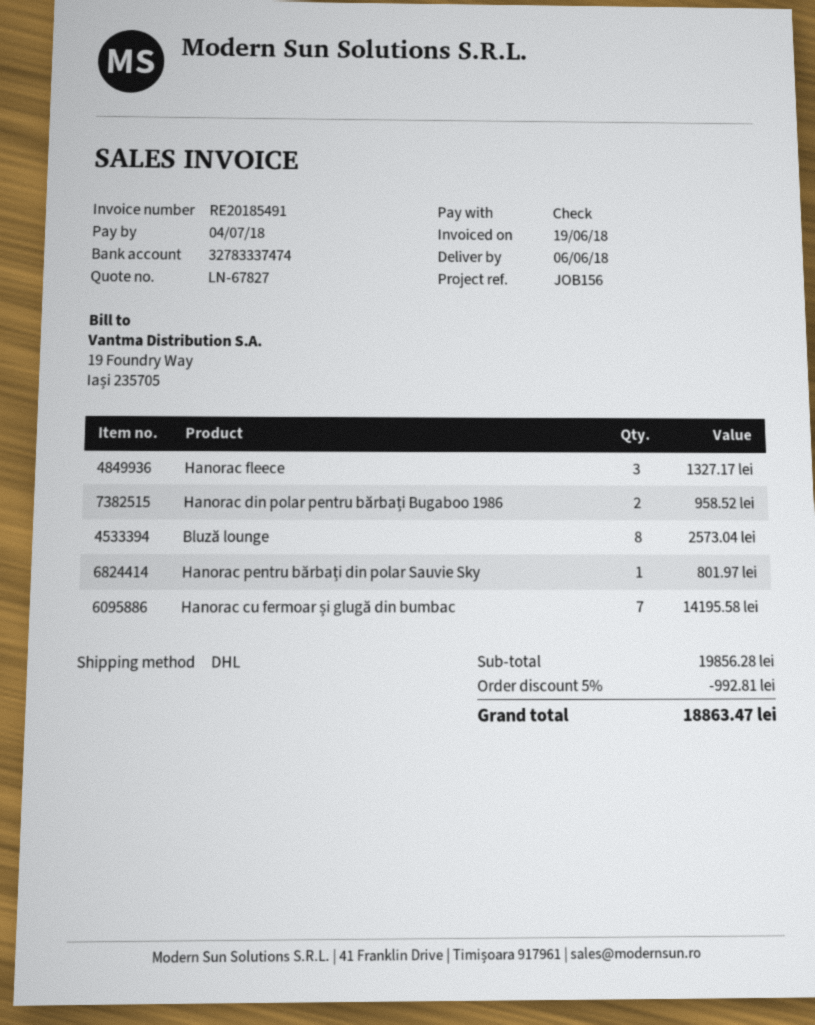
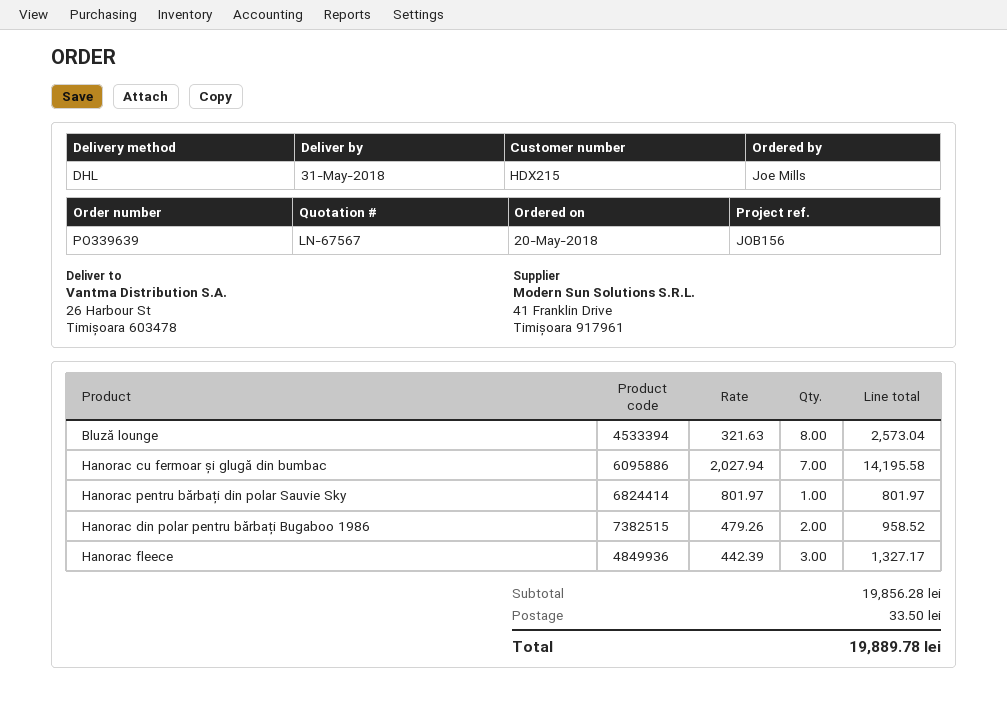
quote number: LN-67827 -> LN-67567
delivery date: 2018-06-06 -> 2018-05-31
discount: 5% = 992.81 -> none
shipping: none -> 33.50
total: 18863.47 -> 19889.78

